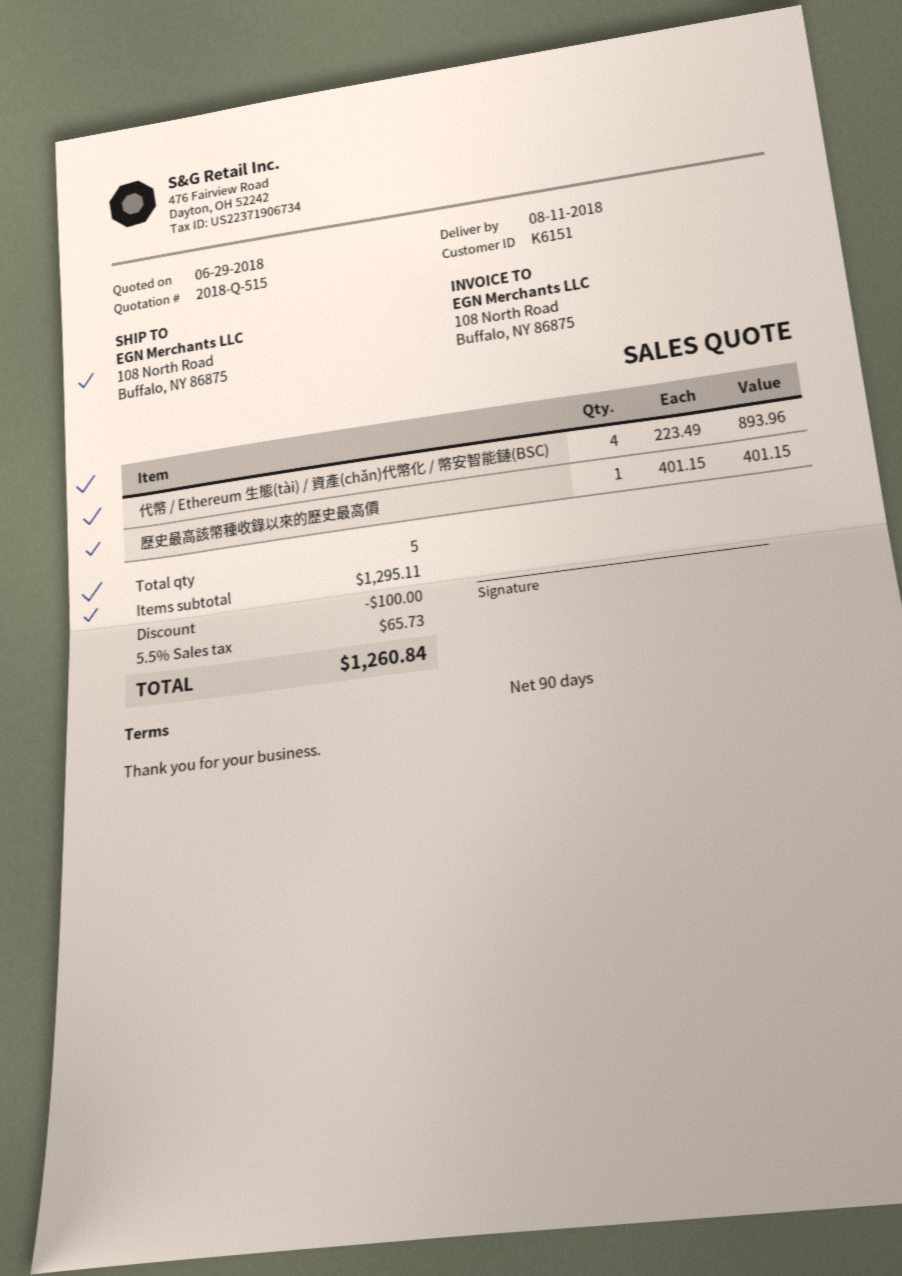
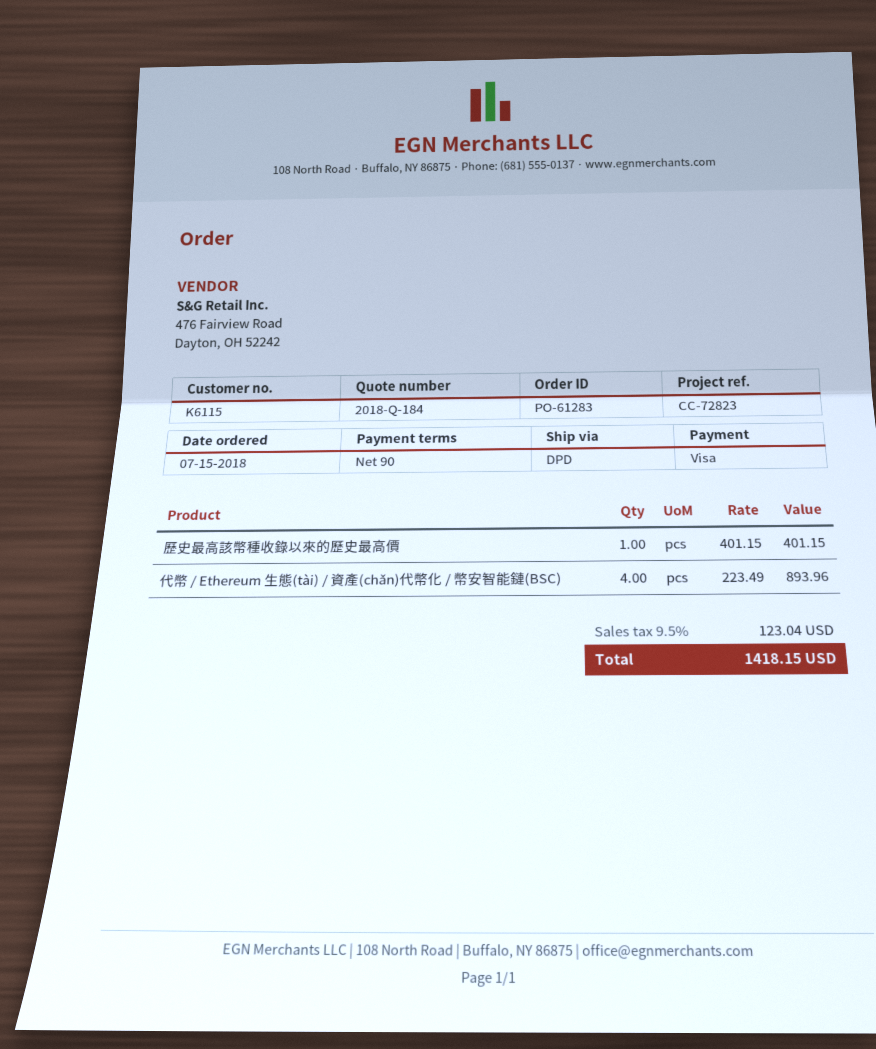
quote number: 2018-Q-515 -> 2018-Q-184
customer number: K6151 -> K6115
discount: 100.00 -> none
tax: 5.5% = 65.73 -> 9.5% = 123.04
total: 1260.84 -> 1418.15

